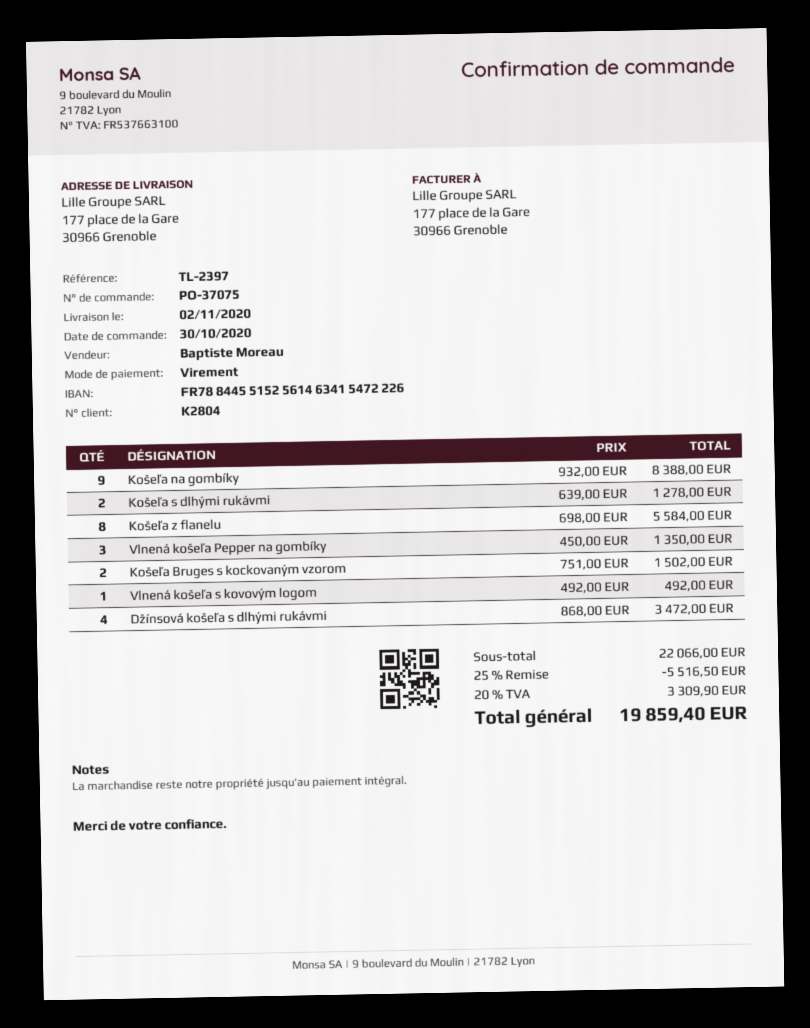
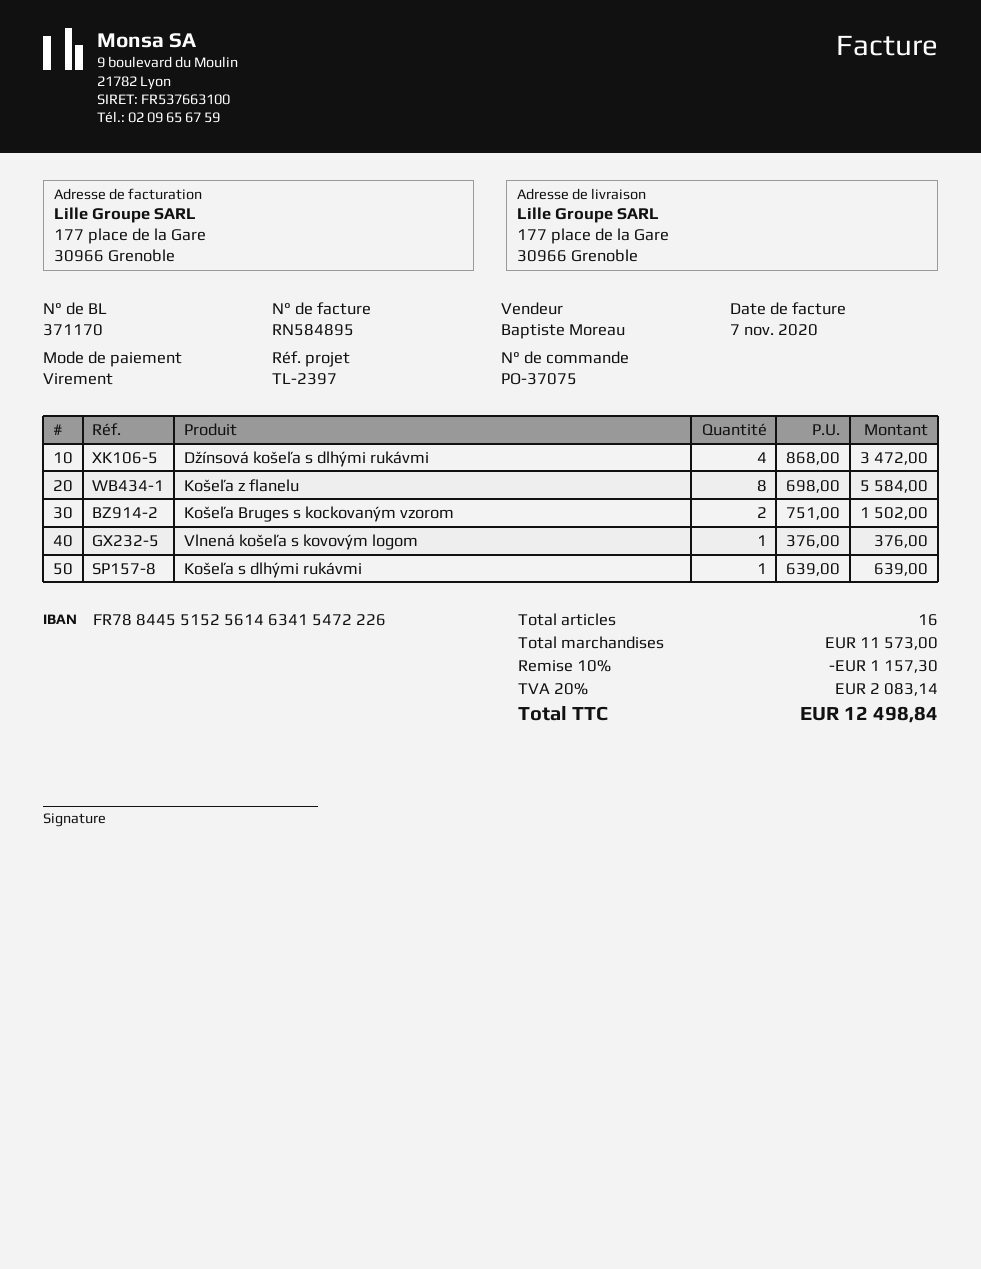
Košeľa na gombíky: 9 x 932.00 = 8388.00 -> none
Košeľa s dlhými rukávmi: 2 x 639.00 = 1278.00 -> 1 x 639.00 = 639.00
Vlnená košeľa Pepper na gombíky: 3 x 450.00 = 1350.00 -> none
Vlnená košeľa s kovovým logom: 1 x 492.00 = 492.00 -> 1 x 376.00 = 376.00
subtotal: 22066.00 -> 11573.00
discount: 25% = 5516.50 -> 10% = 1157.30
tax: 20% = 3309.90 -> 20% = 2083.14
total: 19859.40 -> 12498.84

